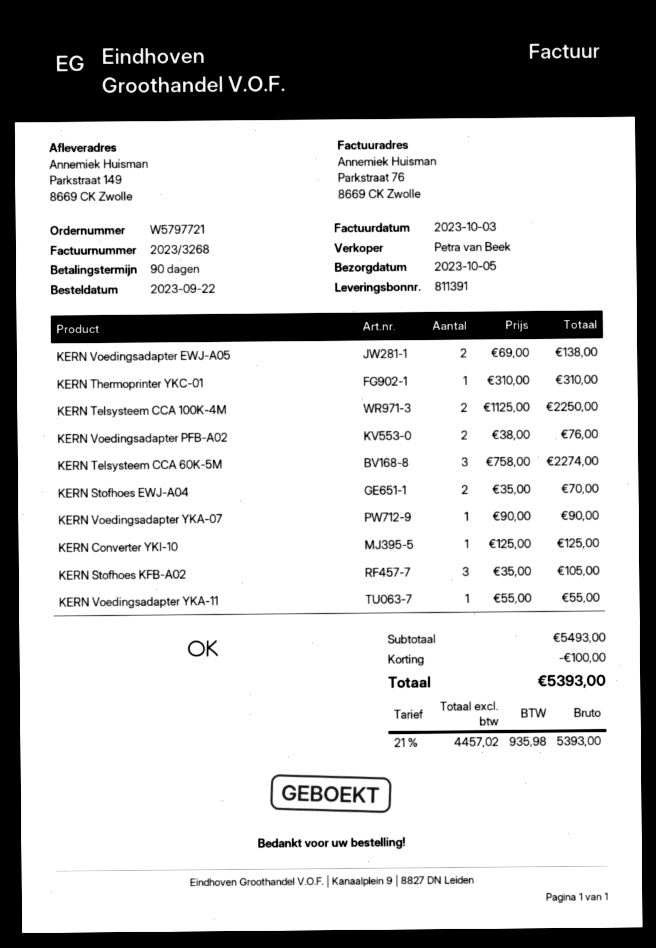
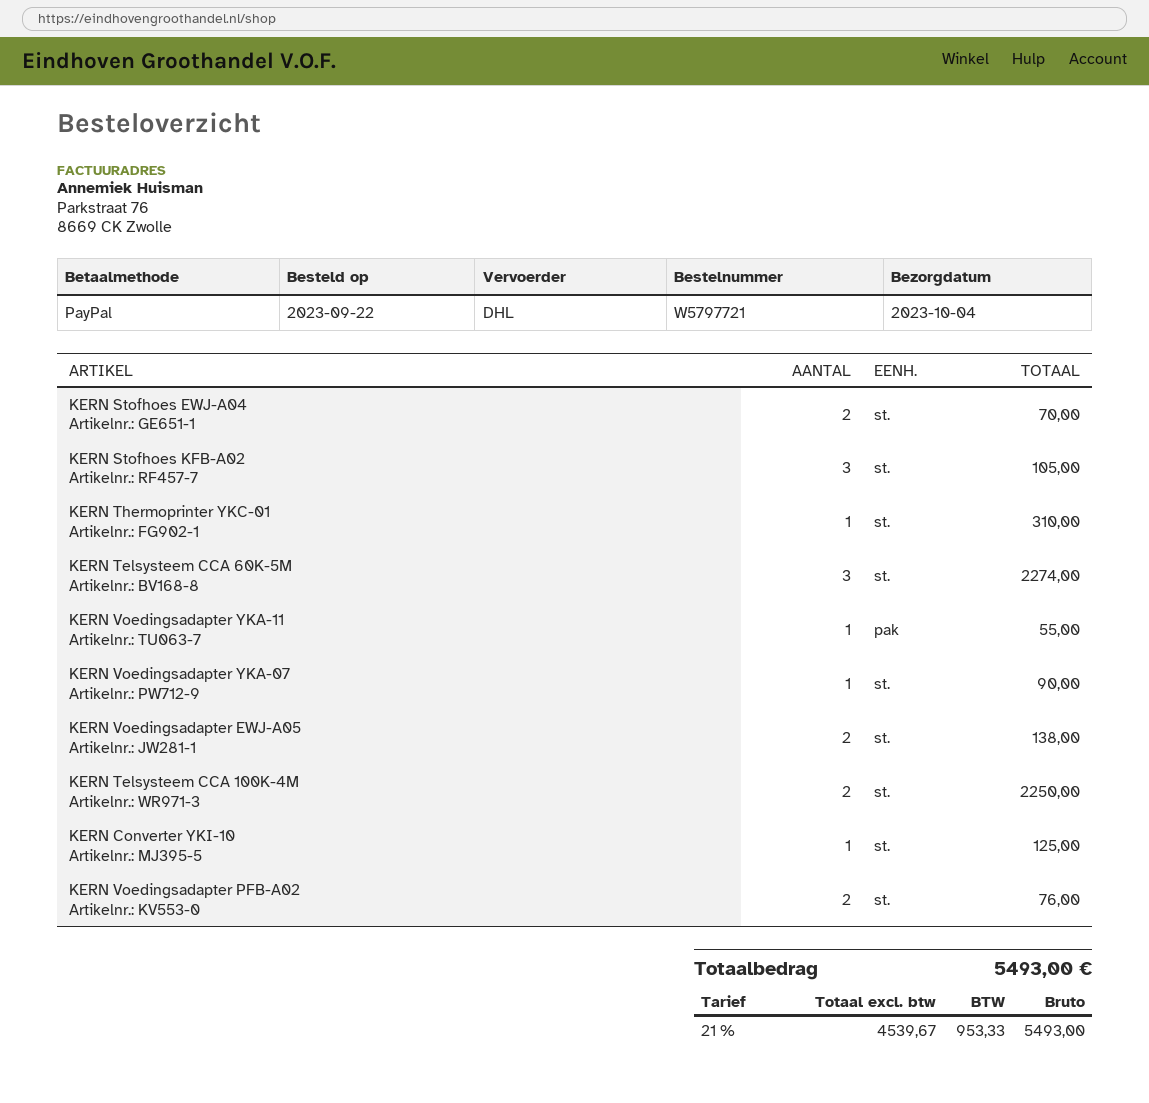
delivery date: 2023-10-05 -> 2023-10-04
discount: 100.00 -> none
net: 4457.02 -> 4539.67
tax: 21% = 935.98 -> 21% = 953.33
total: 5393.00 -> 5493.00

